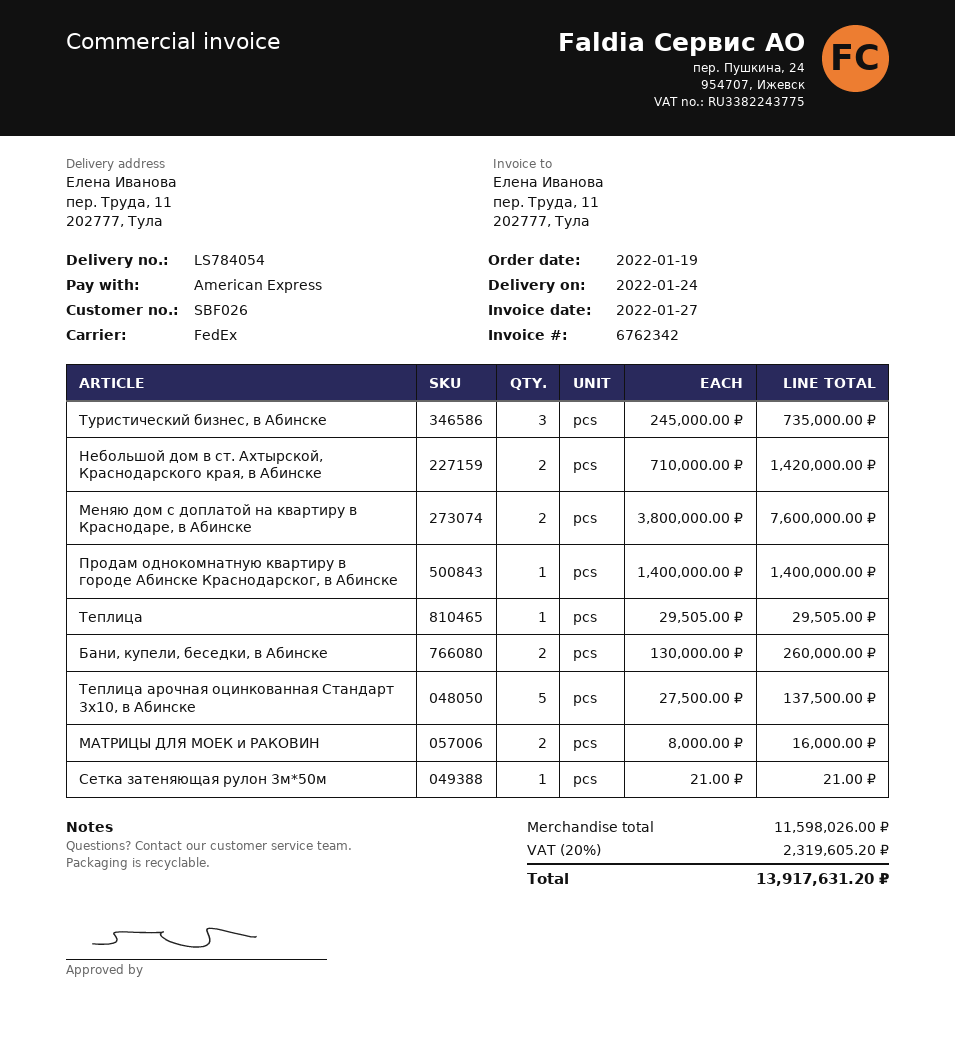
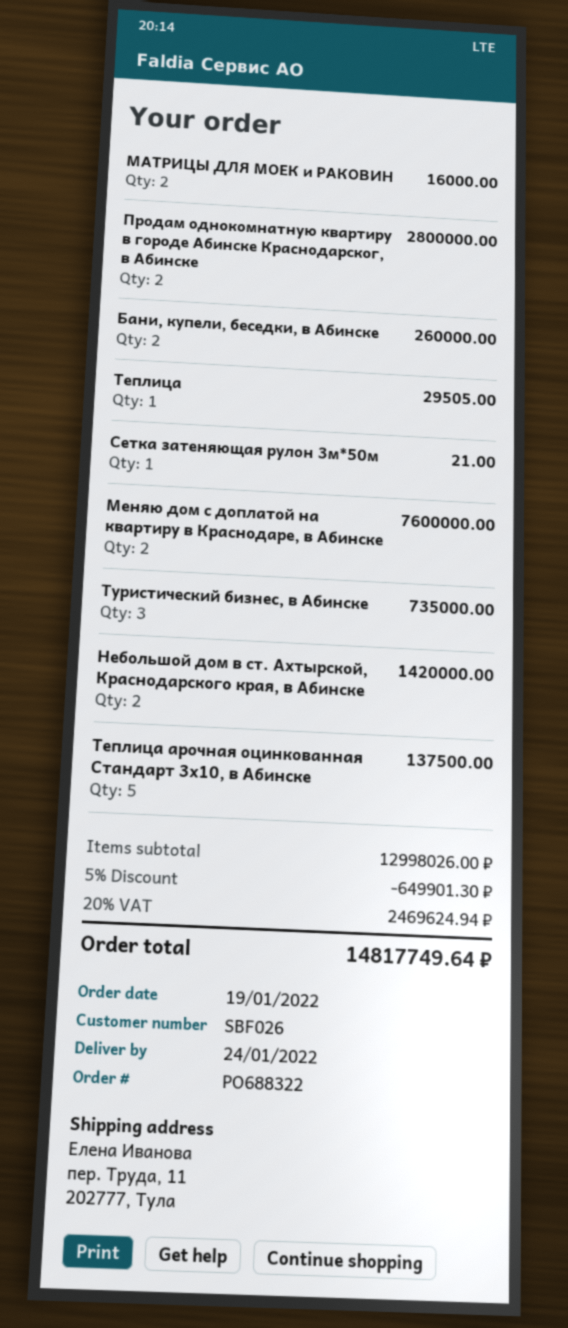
Продам однокомнатную квартиру в городе Абинске Краснодарског, в Абинске: 1 for 1400000.00 -> 2 for 2800000.00
subtotal: 11598026.00 -> 12998026.00
discount: none -> 5% = 649901.30
tax: 20% = 2319605.20 -> 20% = 2469624.94
total: 13917631.20 -> 14817749.64

